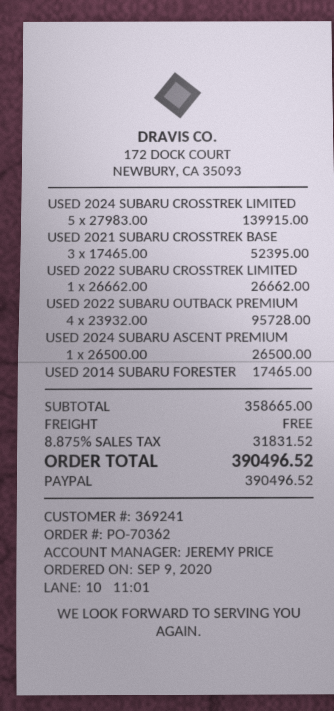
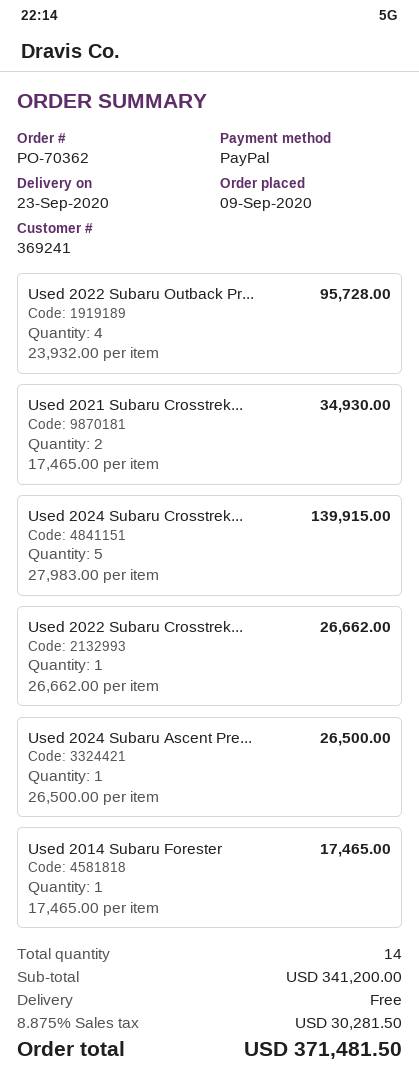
USED 2021 SUBARU CROSSTREK BASE: 3 x 17465.00 = 52395.00 -> 2 x 17465.00 = 34930.00
subtotal: 358665.00 -> 341200.00
tax: 8.875% = 31831.52 -> 8.875% = 30281.50
total: 390496.52 -> 371481.50

